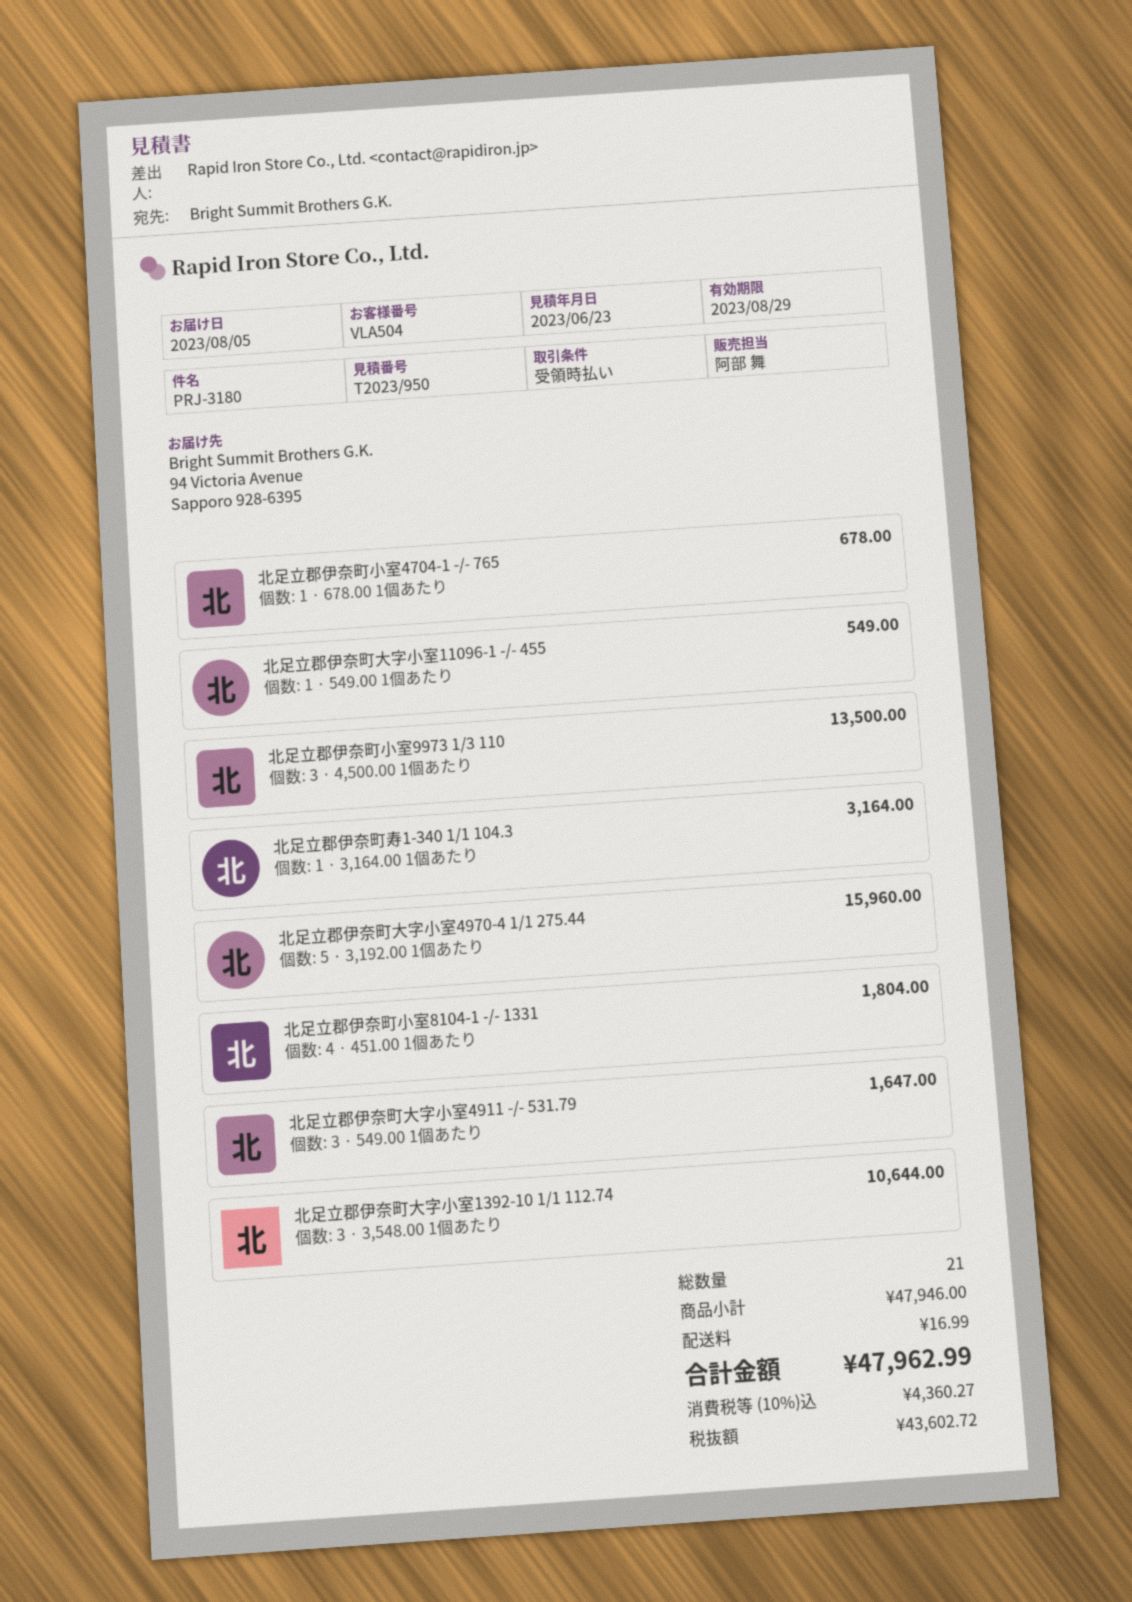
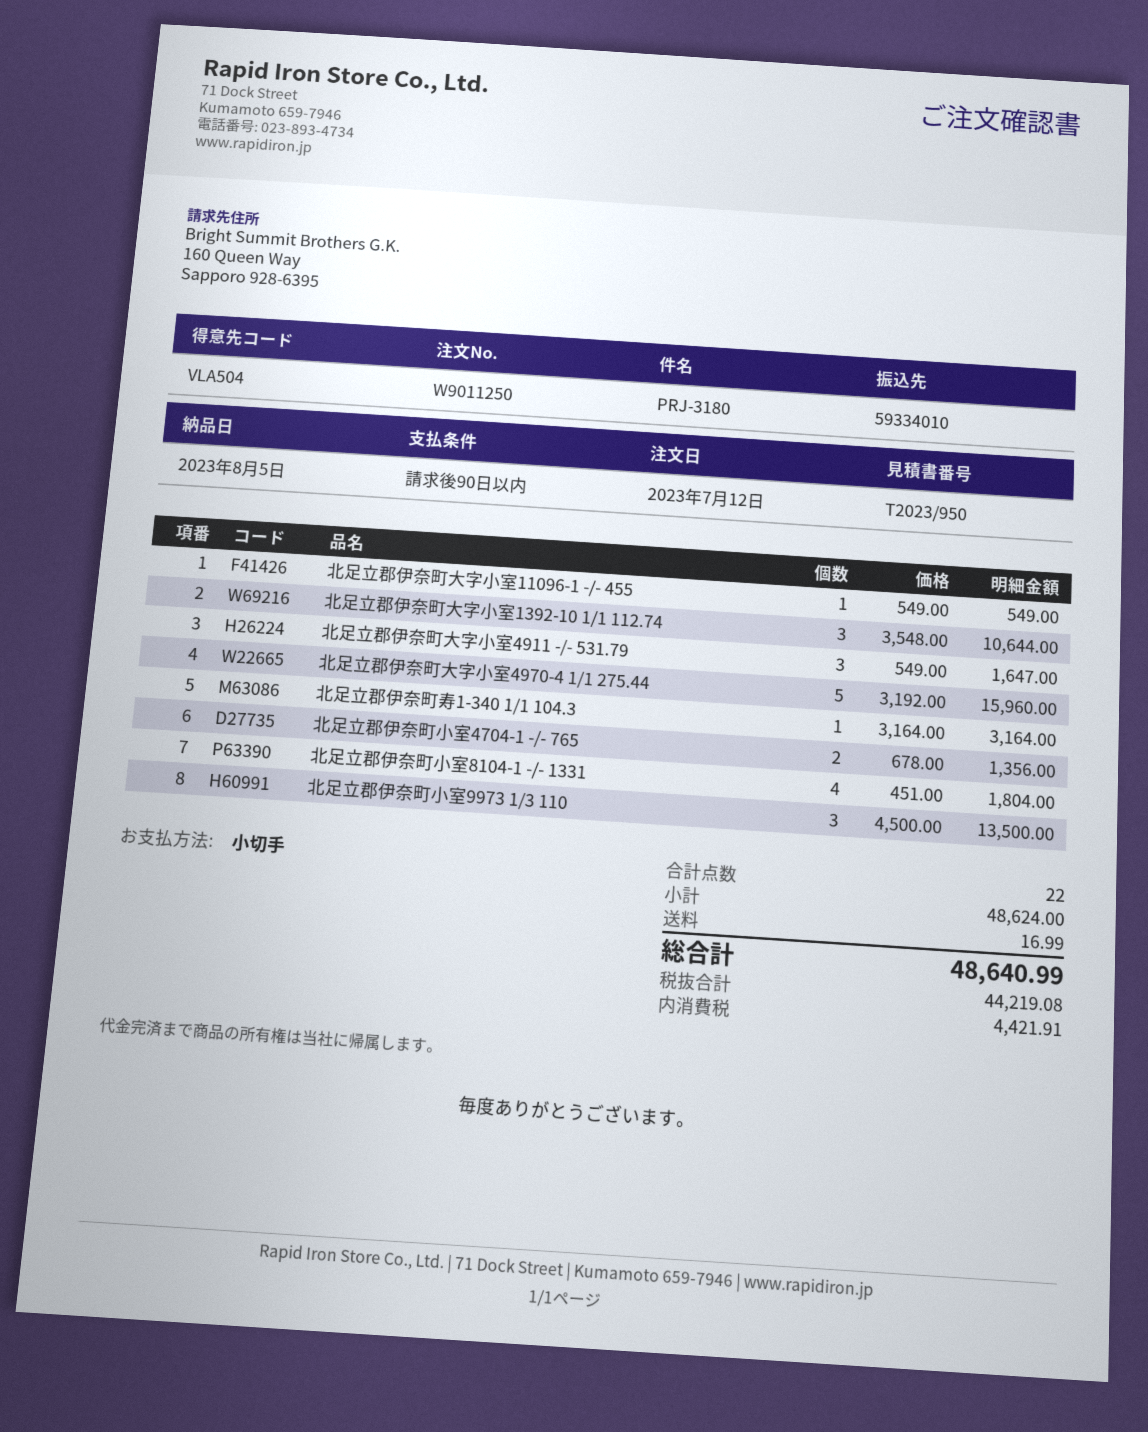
payment terms: on receipt -> 90 days
北足立郡伊奈町小室4704-1 -/- 765: 1 x 678.00 = 678.00 -> 2 x 678.00 = 1356.00
total quantity: 21 -> 22
subtotal: 47946.00 -> 48624.00
net: 43602.72 -> 44219.08
tax: 4360.27 -> 4421.91
total: 47962.99 -> 48640.99

